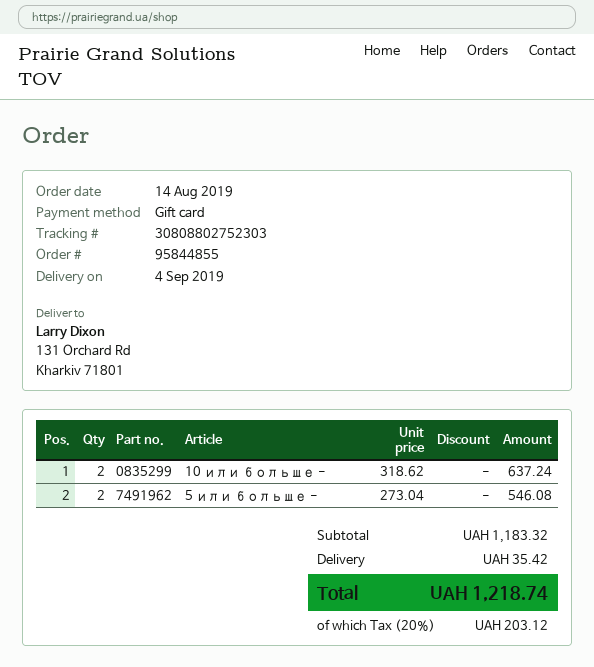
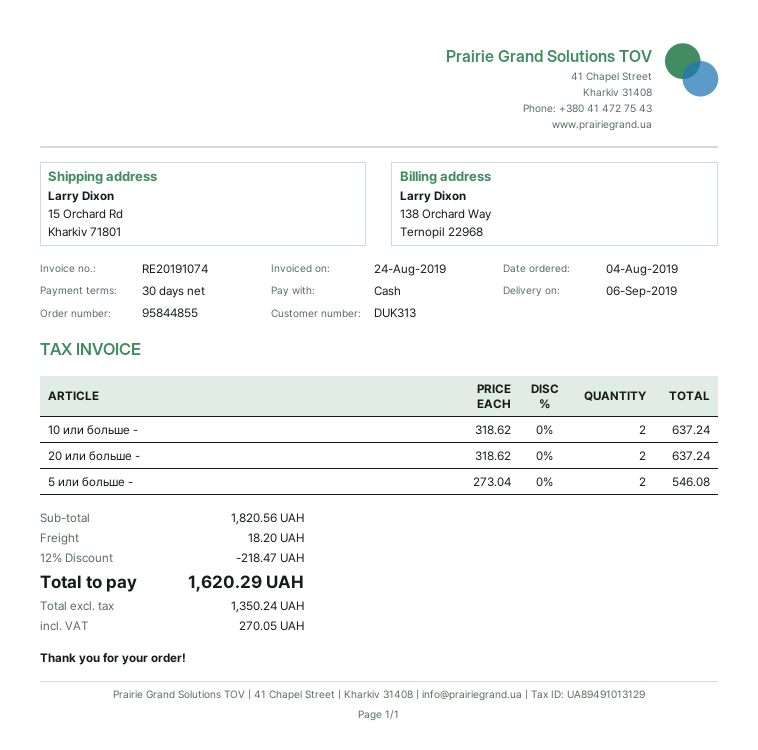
order date: 2019-08-14 -> 2019-08-04
delivery date: 2019-09-04 -> 2019-09-06
payment method: gift card -> cash
ship to: 131 Orchard Rd, Kharkiv 71801 -> 15 Orchard Rd, Kharkiv 71801
20 или больше -: none -> 2 x 318.62 = 637.24
subtotal: 1183.32 -> 1820.56
discount: none -> 12% = 218.47
shipping: 35.42 -> 18.20
tax: 203.12 -> 270.05
total: 1218.74 -> 1620.29

